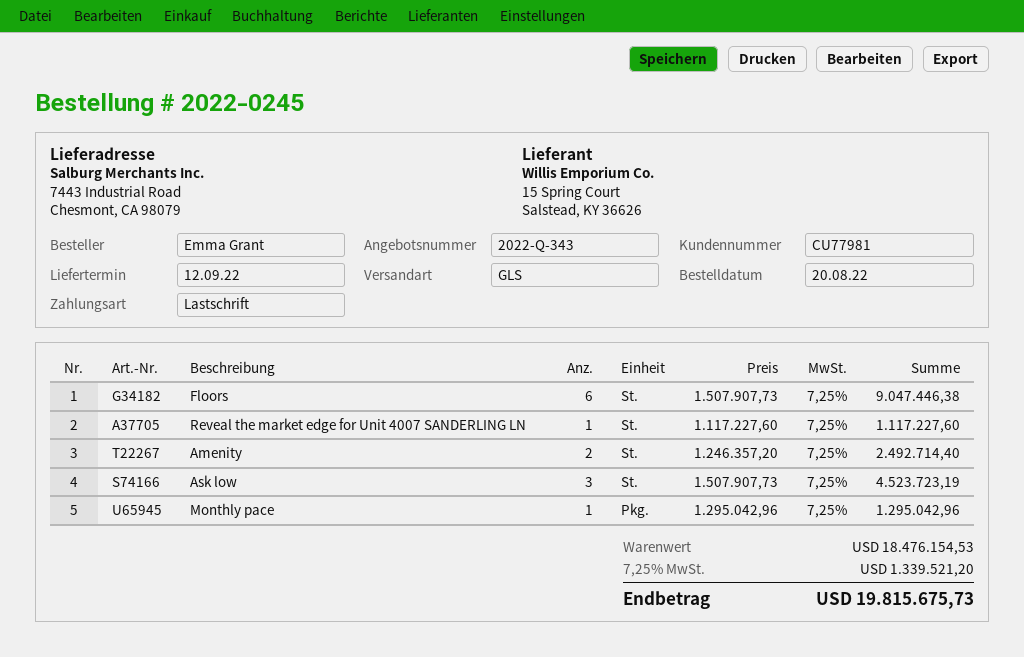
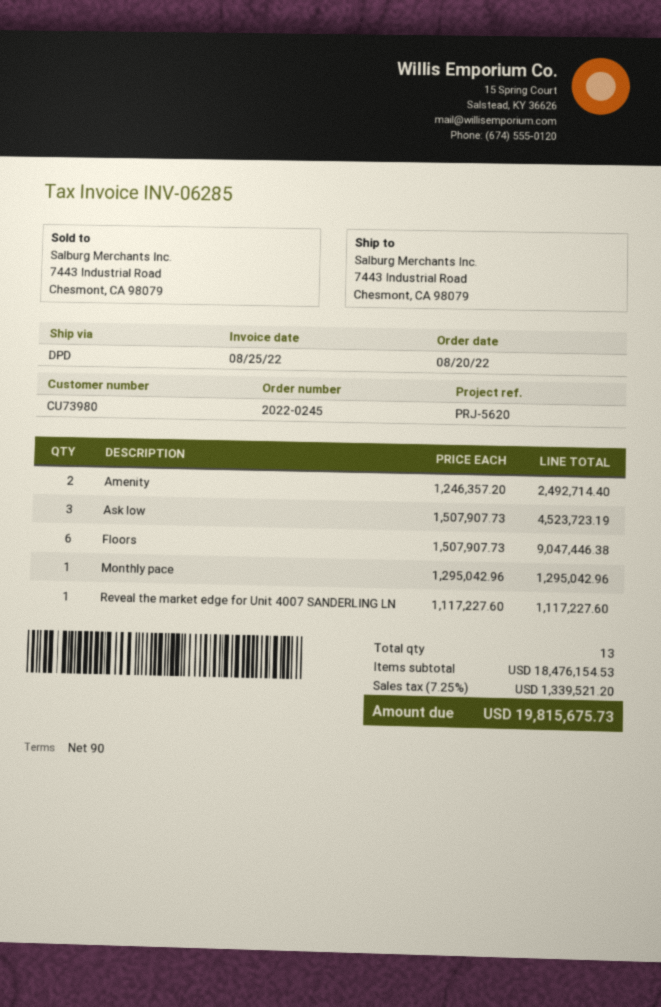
customer number: CU77981 -> CU73980
shipping method: GLS -> DPD

